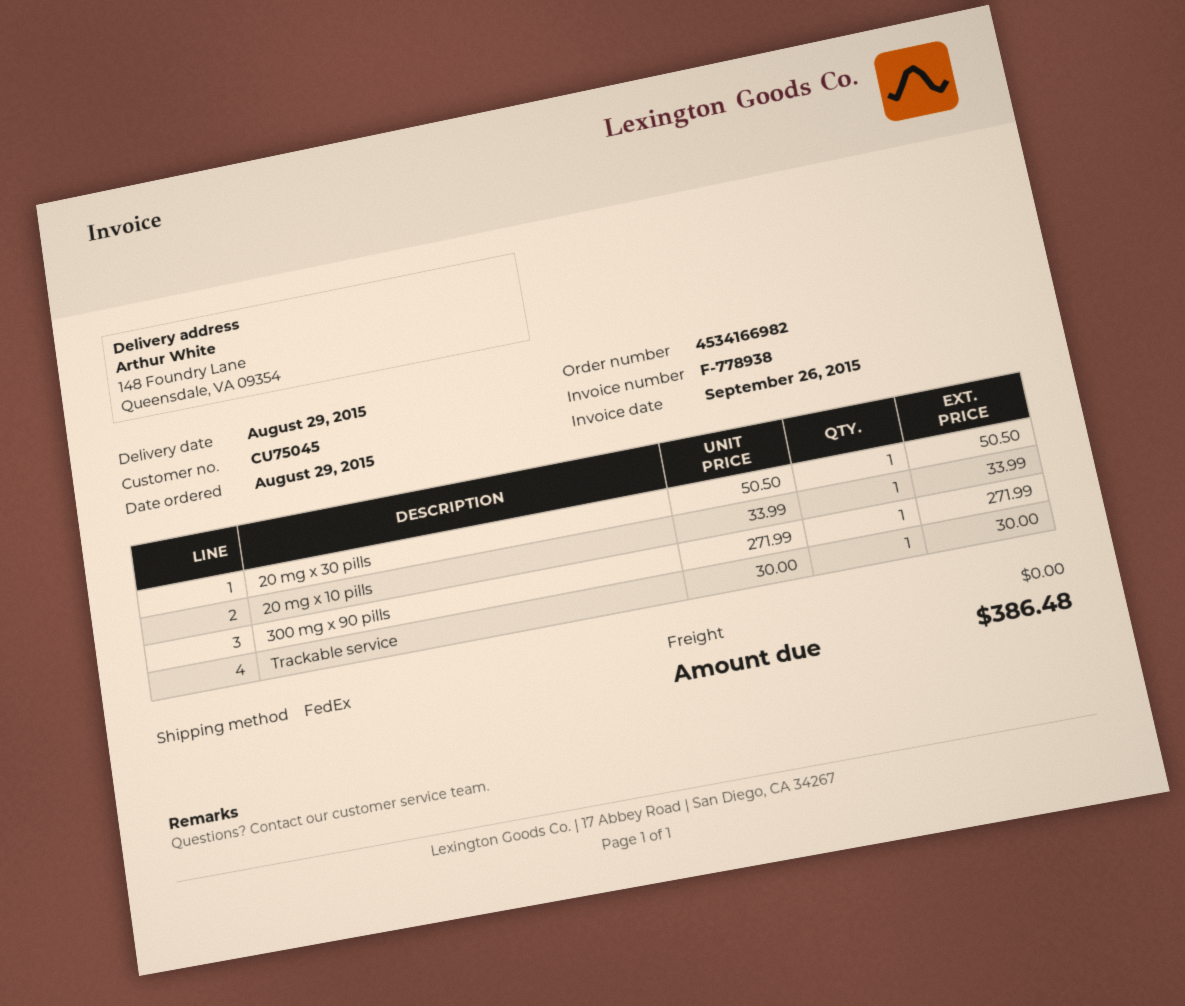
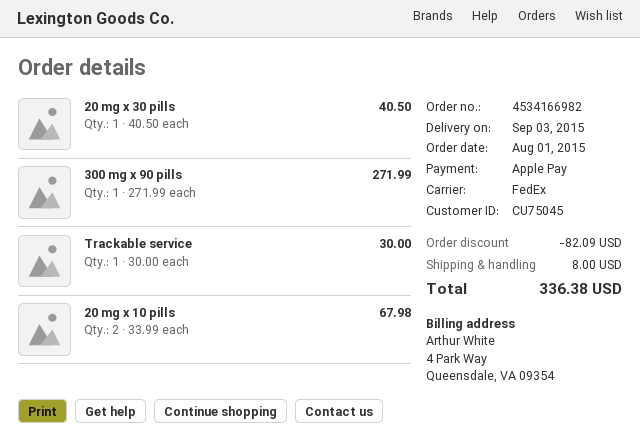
order date: 2015-08-29 -> 2015-08-01
delivery date: 2015-08-29 -> 2015-09-03
20 mg x 30 pills: 1 x 50.50 = 50.50 -> 1 x 40.50 = 40.50
20 mg x 10 pills: 1 x 33.99 = 33.99 -> 2 x 33.99 = 67.98
discount: none -> 82.09
shipping: 0.00 -> 8.00
total: 386.48 -> 336.38

